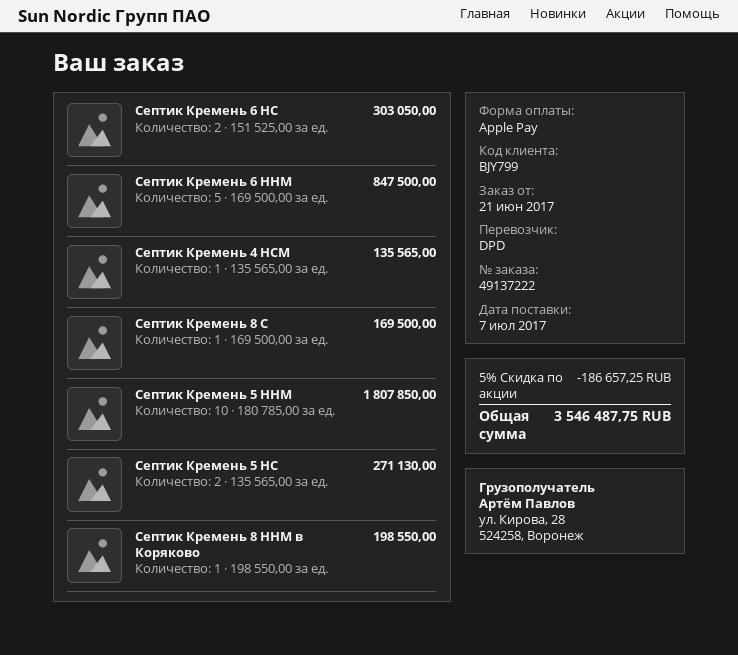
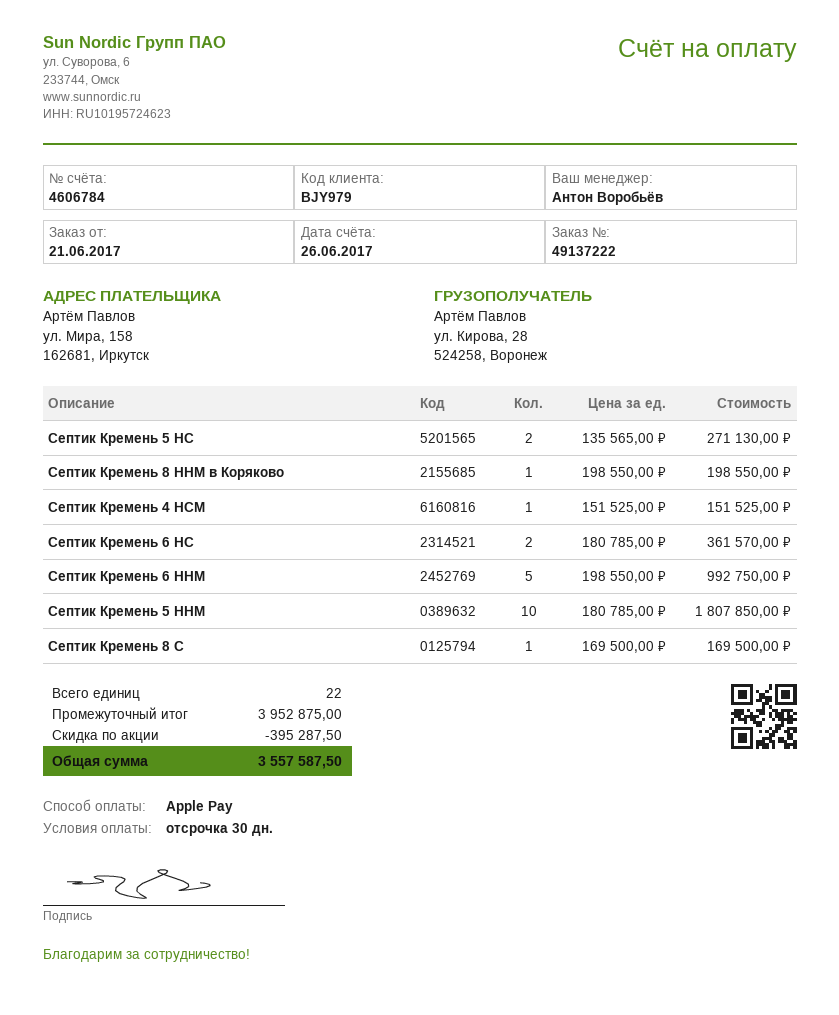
customer number: BJY799 -> BJY979
Септик Кремень 6 НС: 2 x 151525.00 = 303050.00 -> 2 x 180785.00 = 361570.00
Септик Кремень 6 ННМ: 5 x 169500.00 = 847500.00 -> 5 x 198550.00 = 992750.00
Септик Кремень 4 НСМ: 1 x 135565.00 = 135565.00 -> 1 x 151525.00 = 151525.00
discount: 186657.25 -> 395287.50
total: 3546487.75 -> 3557587.50

